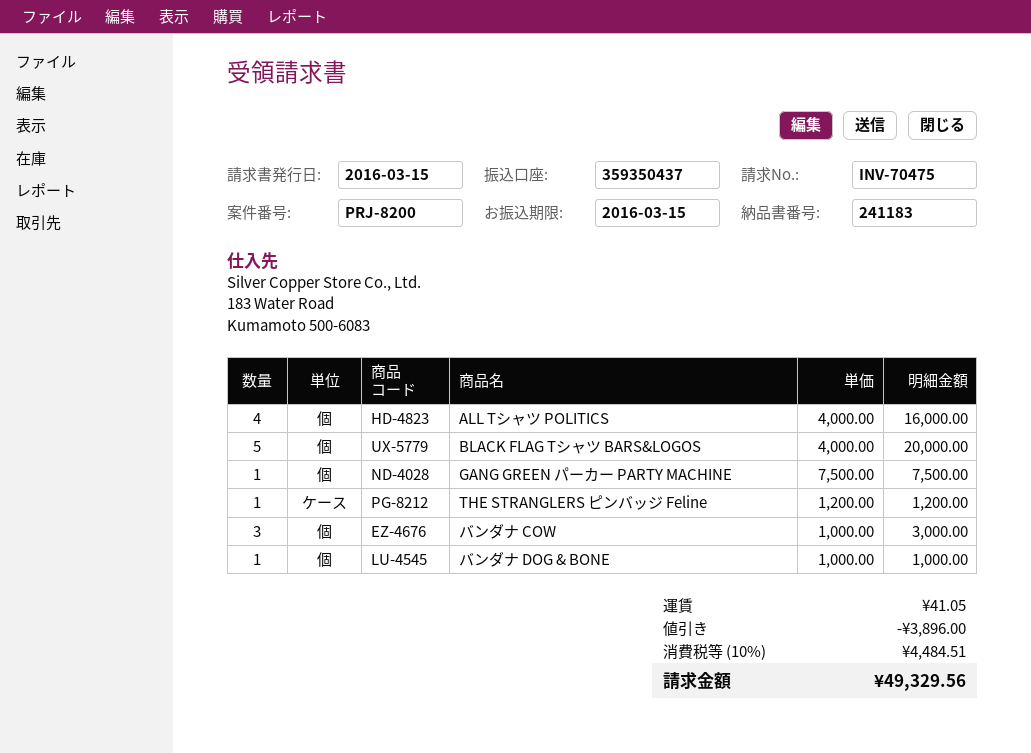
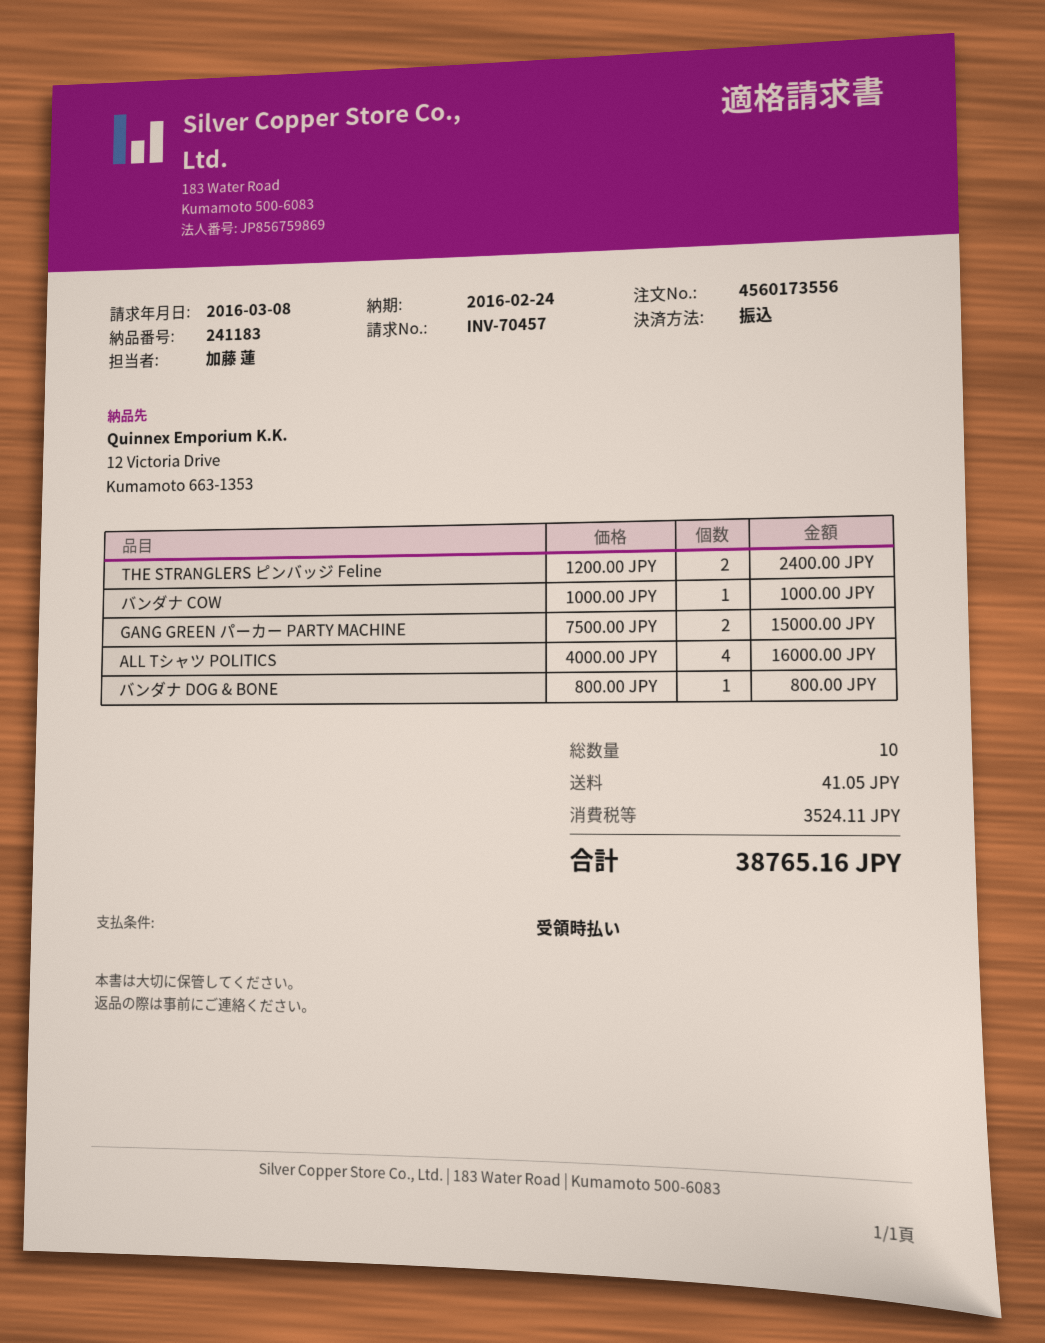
invoice number: INV-70475 -> INV-70457
invoice date: 2016-03-15 -> 2016-03-08
BLACK FLAG Tシャツ BARS&LOGOS: 5 x 4000.00 = 20000.00 -> none
GANG GREEN パーカー PARTY MACHINE: 1 x 7500.00 = 7500.00 -> 2 x 7500.00 = 15000.00
THE STRANGLERS ピンバッジ Feline: 1 x 1200.00 = 1200.00 -> 2 x 1200.00 = 2400.00
バンダナ COW: 3 x 1000.00 = 3000.00 -> 1 x 1000.00 = 1000.00
バンダナ DOG & BONE: 1 x 1000.00 = 1000.00 -> 1 x 800.00 = 800.00
discount: 3896.00 -> none
tax: 4484.51 -> 3524.11
total: 49329.56 -> 38765.16

